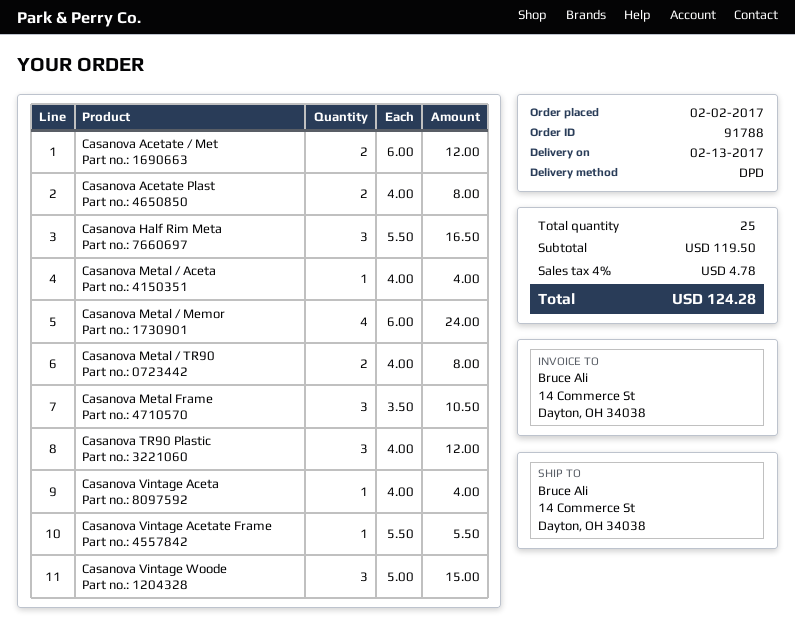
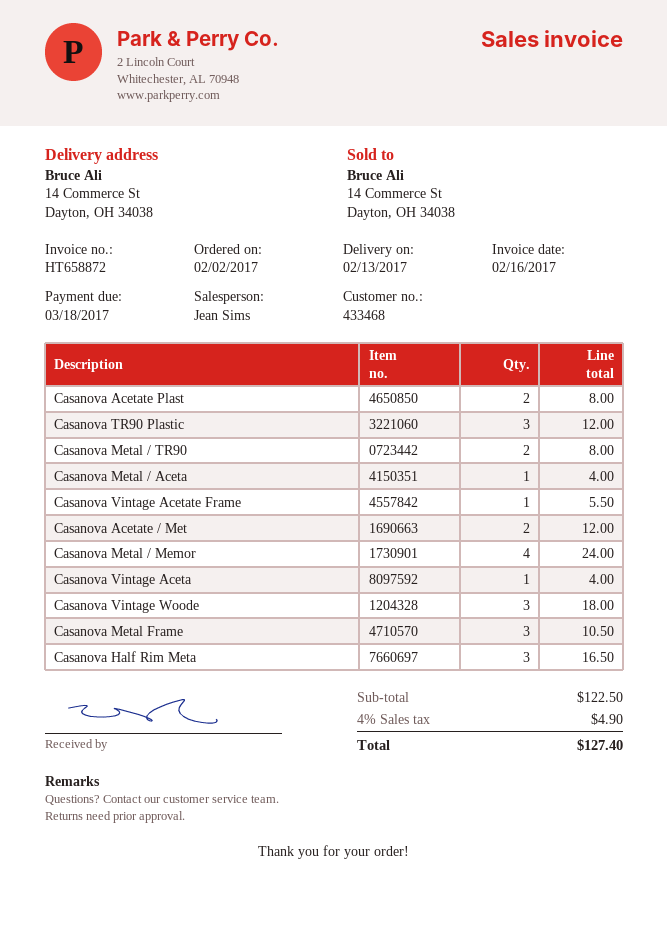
Casanova Vintage Woode: 3 for 15.00 -> 3 for 18.00
subtotal: 119.50 -> 122.50
tax: 4% = 4.78 -> 4% = 4.90
total: 124.28 -> 127.40

